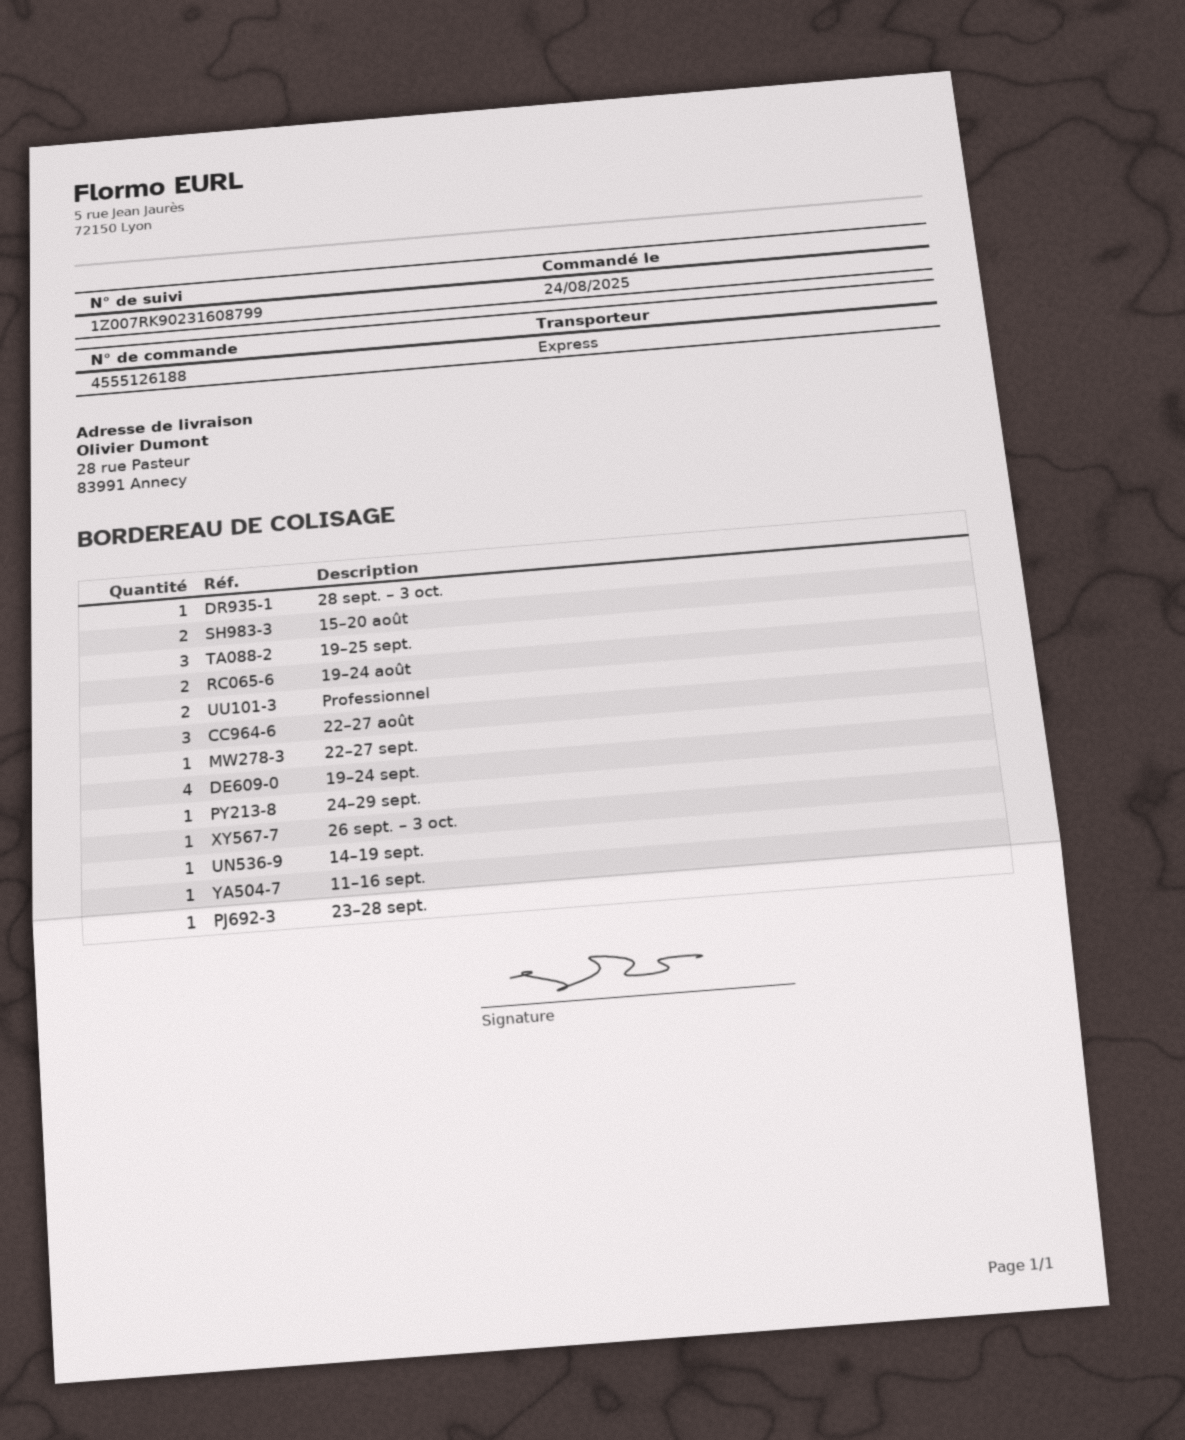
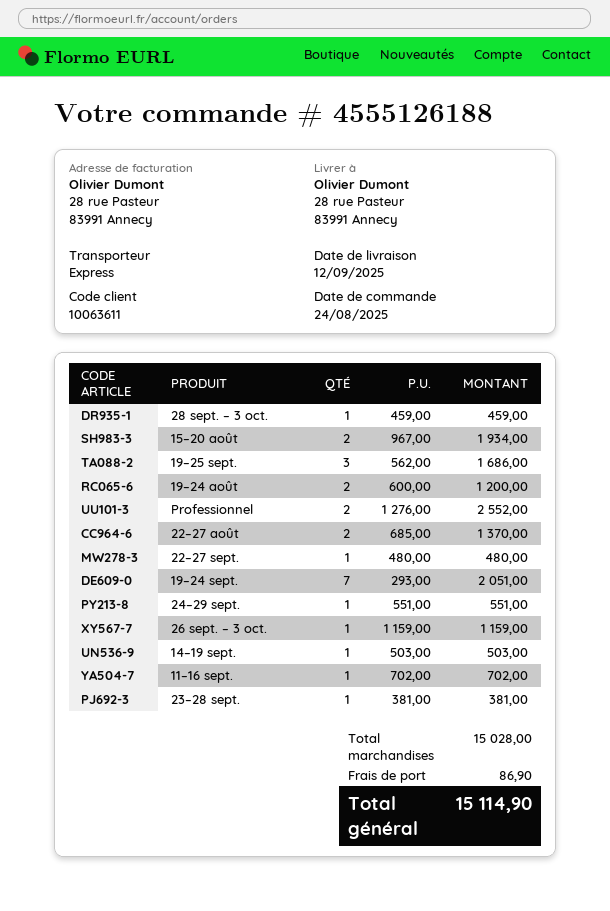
22–27 août: 3 -> 2
19–24 sept.: 4 -> 7

